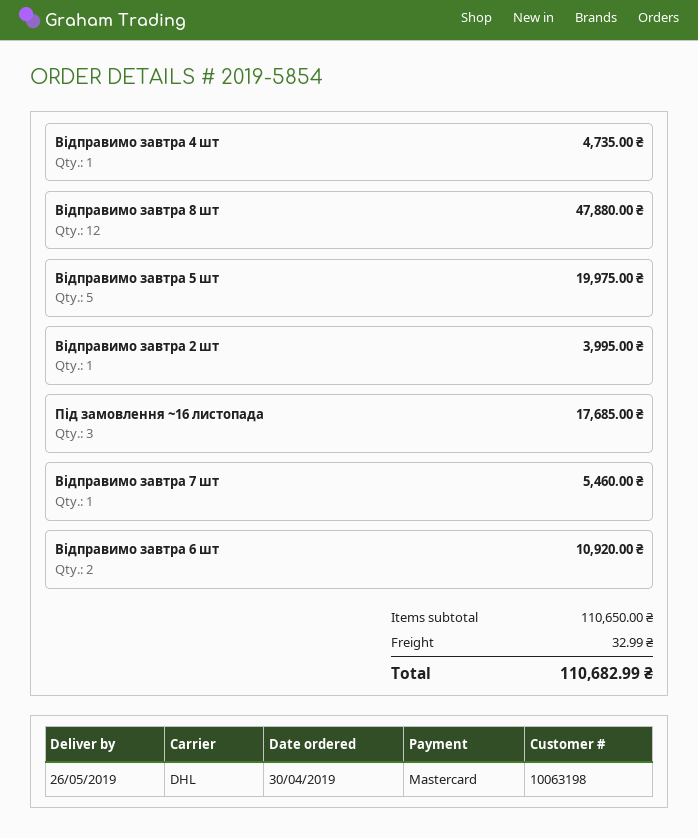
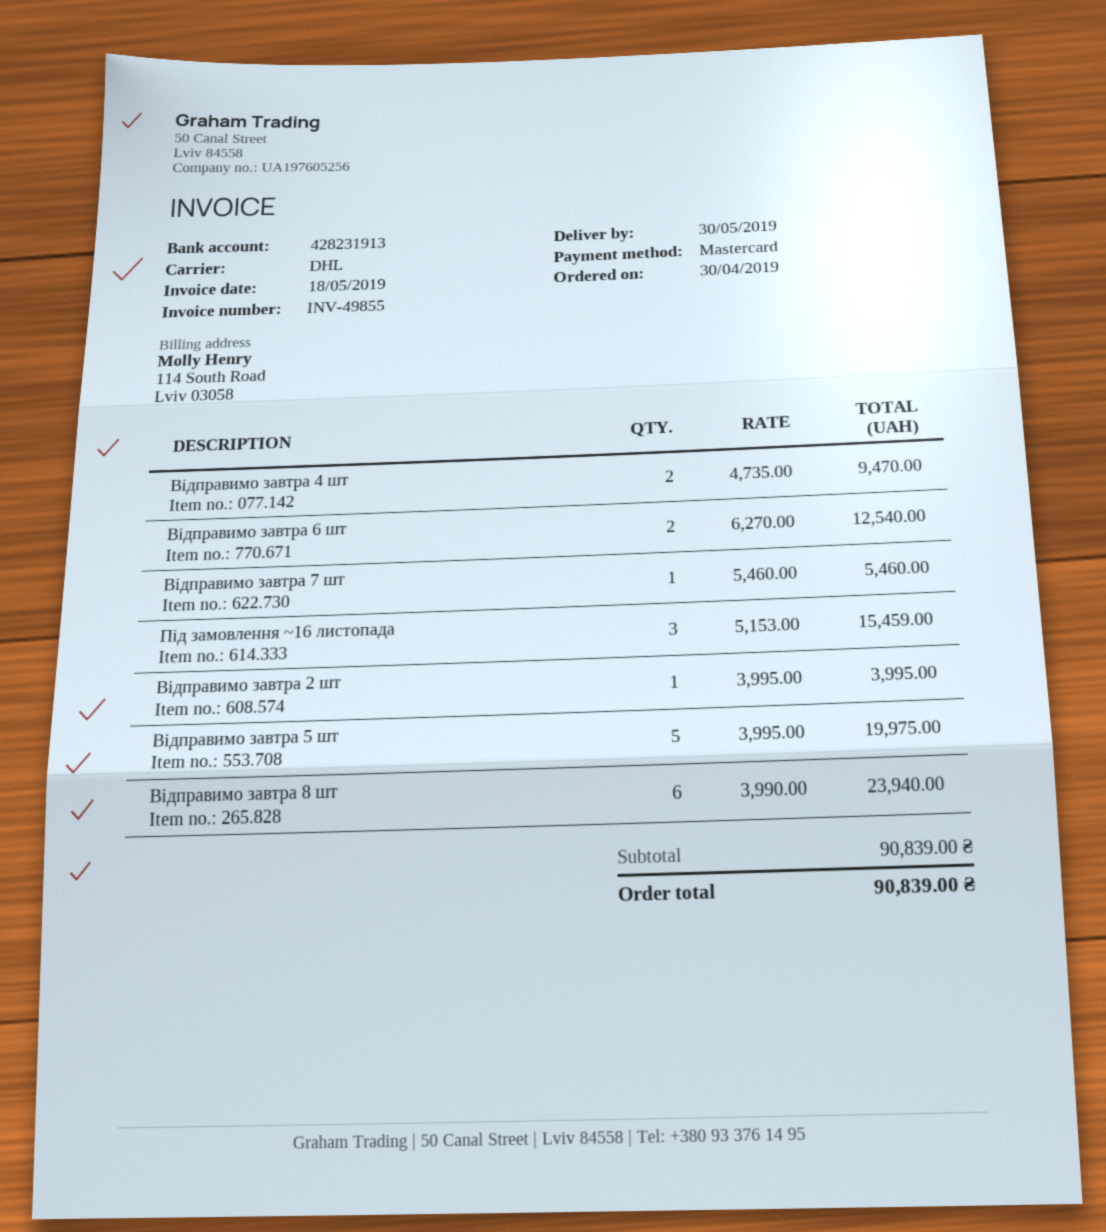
delivery date: 2019-05-26 -> 2019-05-30
Відправимо завтра 4 шт: 1 for 4735.00 -> 2 for 9470.00
Відправимо завтра 8 шт: 12 for 47880.00 -> 6 for 23940.00
Під замовлення ~16 листопада: 3 for 17685.00 -> 3 for 15459.00
Відправимо завтра 6 шт: 2 for 10920.00 -> 2 for 12540.00
subtotal: 110650.00 -> 90839.00
shipping: 32.99 -> none
total: 110682.99 -> 90839.00

